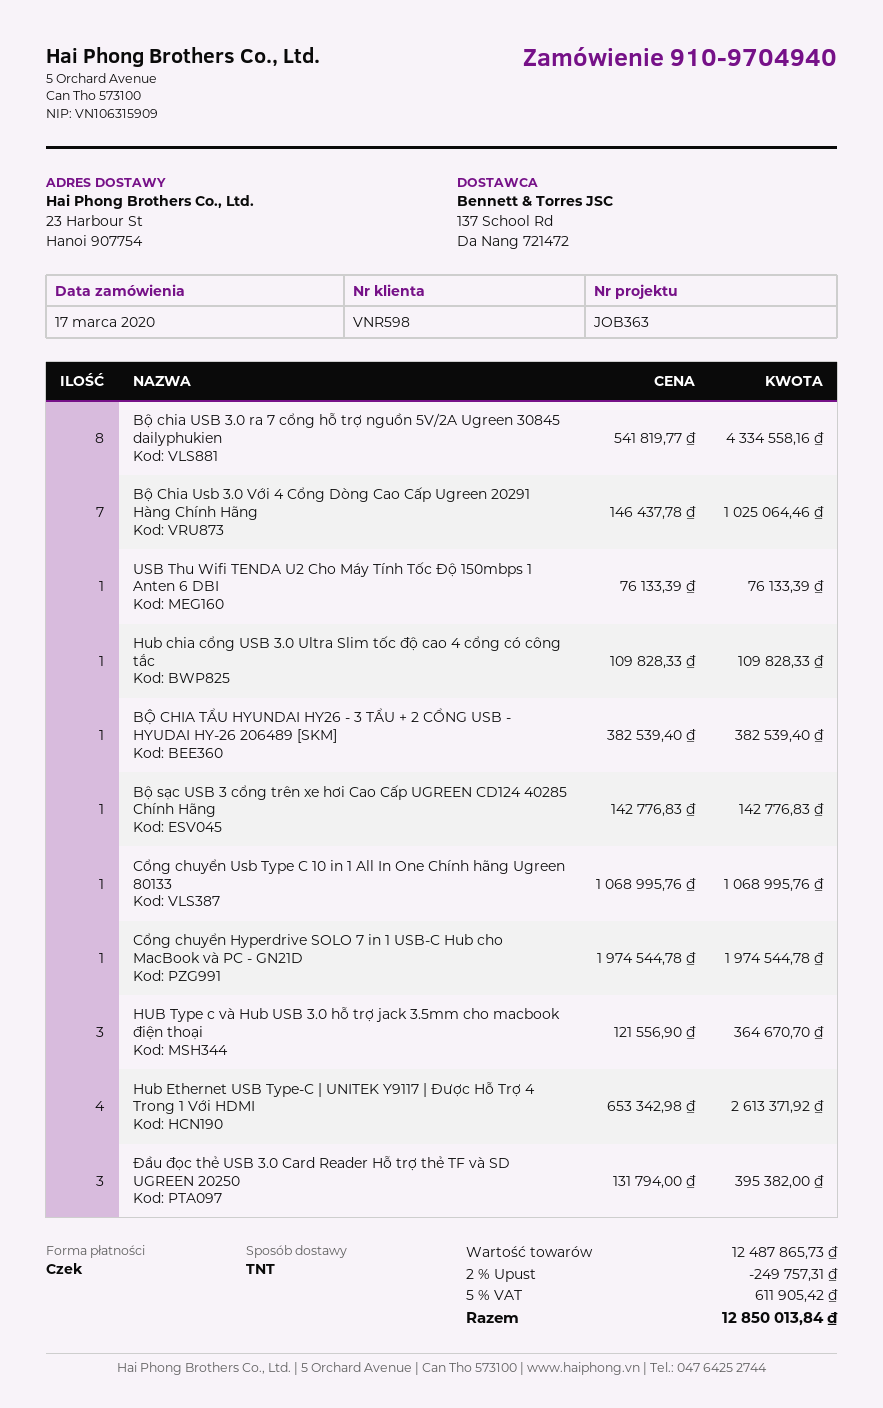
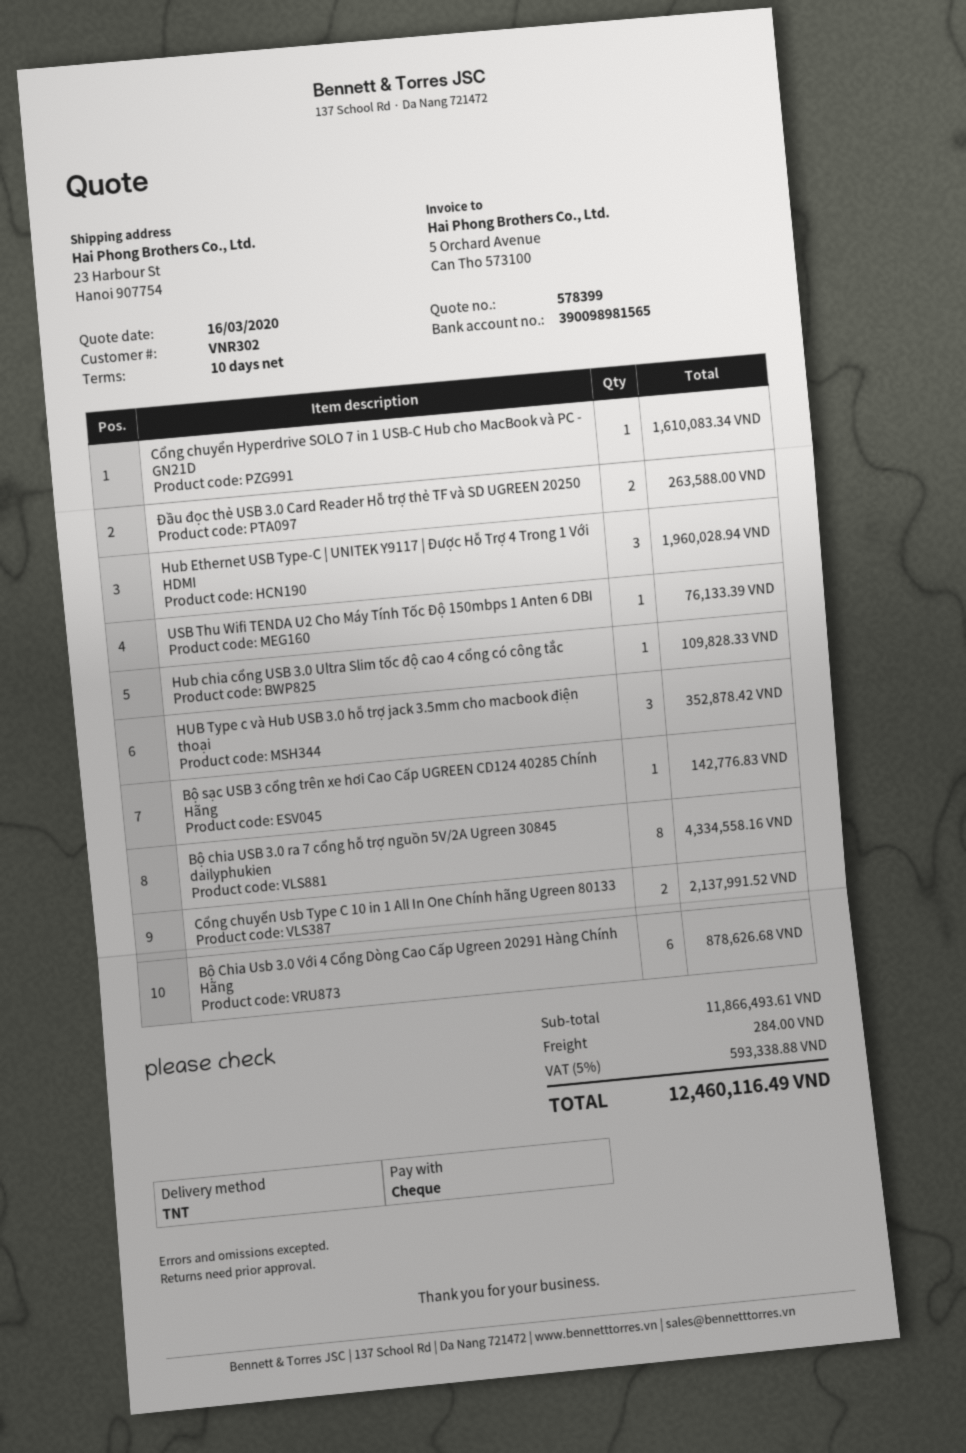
customer number: VNR598 -> VNR302
Bộ Chia Usb 3.0 Với 4 Cổng Dòng Cao Cấp Ugreen 20291 Hàng Chính Hãng: 7 for 1025064.46 -> 6 for 878626.68
BỘ CHIA TẨU HYUNDAI HY26 - 3 TẨU + 2 CỔNG USB - HYUDAI HY-26 206489 [SKM]: 1 for 382539.40 -> none
Cổng chuyển Usb Type C 10 in 1 All In One Chính hãng Ugreen 80133: 1 for 1068995.76 -> 2 for 2137991.52
Cổng chuyển Hyperdrive SOLO 7 in 1 USB-C Hub cho MacBook và PC - GN21D: 1 for 1974544.78 -> 1 for 1610083.34
HUB Type c và Hub USB 3.0 hỗ trợ jack 3.5mm cho macbook điện thoại: 3 for 364670.70 -> 3 for 352878.42
Hub Ethernet USB Type-C | UNITEK Y9117 | Được Hỗ Trợ 4 Trong 1 Với HDMI: 4 for 2613371.92 -> 3 for 1960028.94
Đầu đọc thẻ USB 3.0 Card Reader Hỗ trợ thẻ TF và SD UGREEN 20250: 3 for 395382.00 -> 2 for 263588.00
subtotal: 12487865.73 -> 11866493.61
discount: 2% = 249757.31 -> none
shipping: none -> 284.00
tax: 5% = 611905.42 -> 5% = 593338.88
total: 12850013.84 -> 12460116.49

